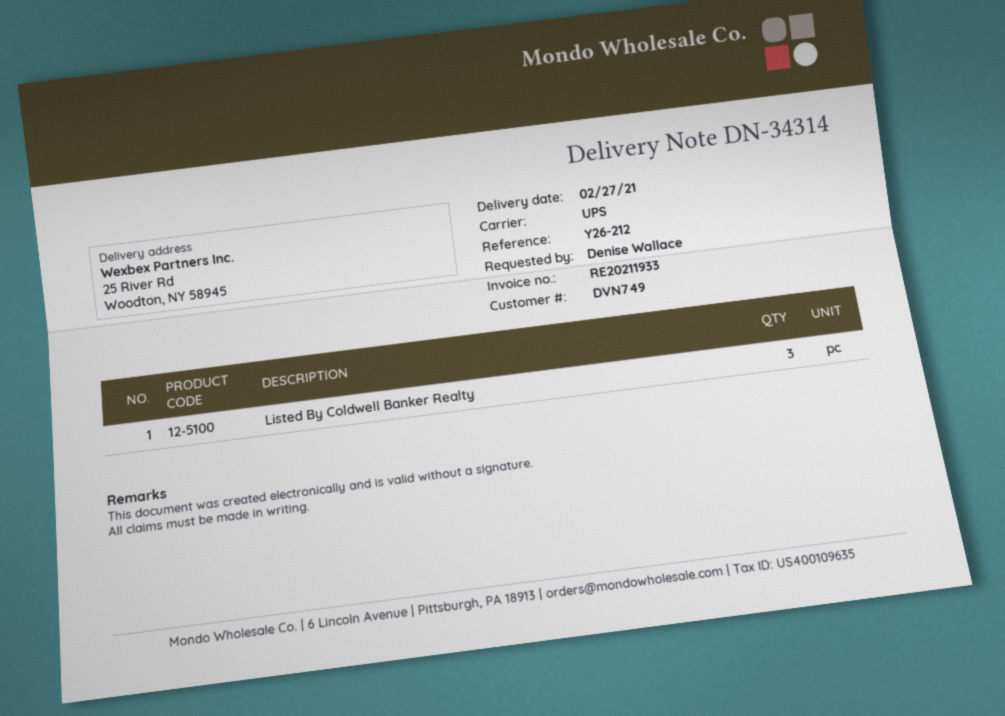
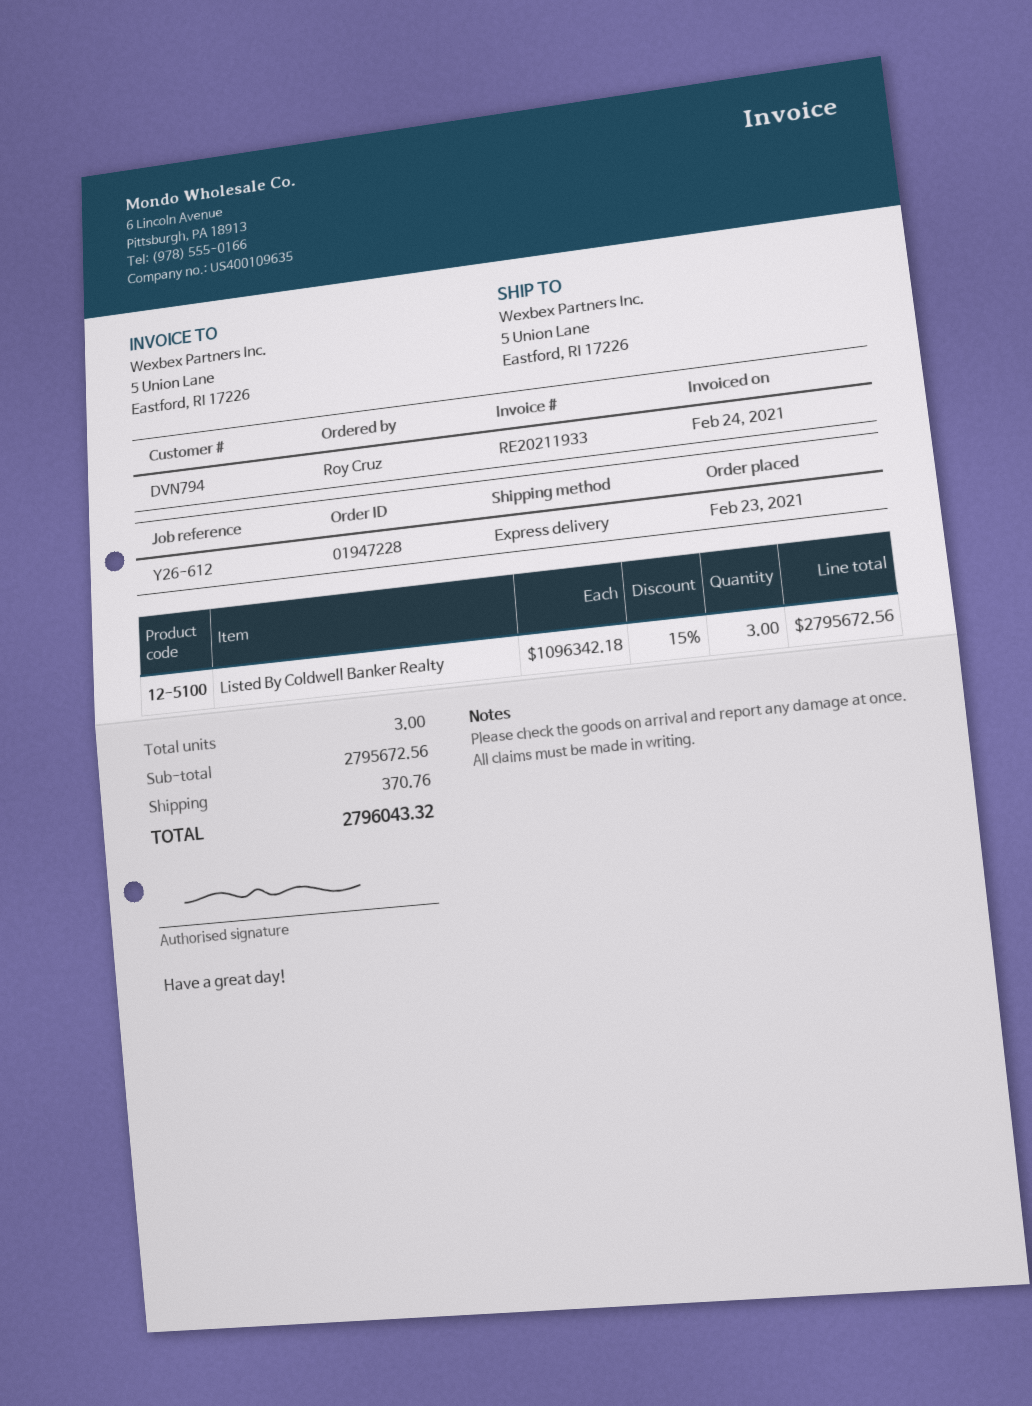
customer number: DVN749 -> DVN794
reference: Y26-212 -> Y26-612
ordered by: Denise Wallace -> Roy Cruz
shipping method: UPS -> express
ship to: 25 River Rd, Woodton, NY 58945 -> 5 Union Lane, Eastford, RI 17226

